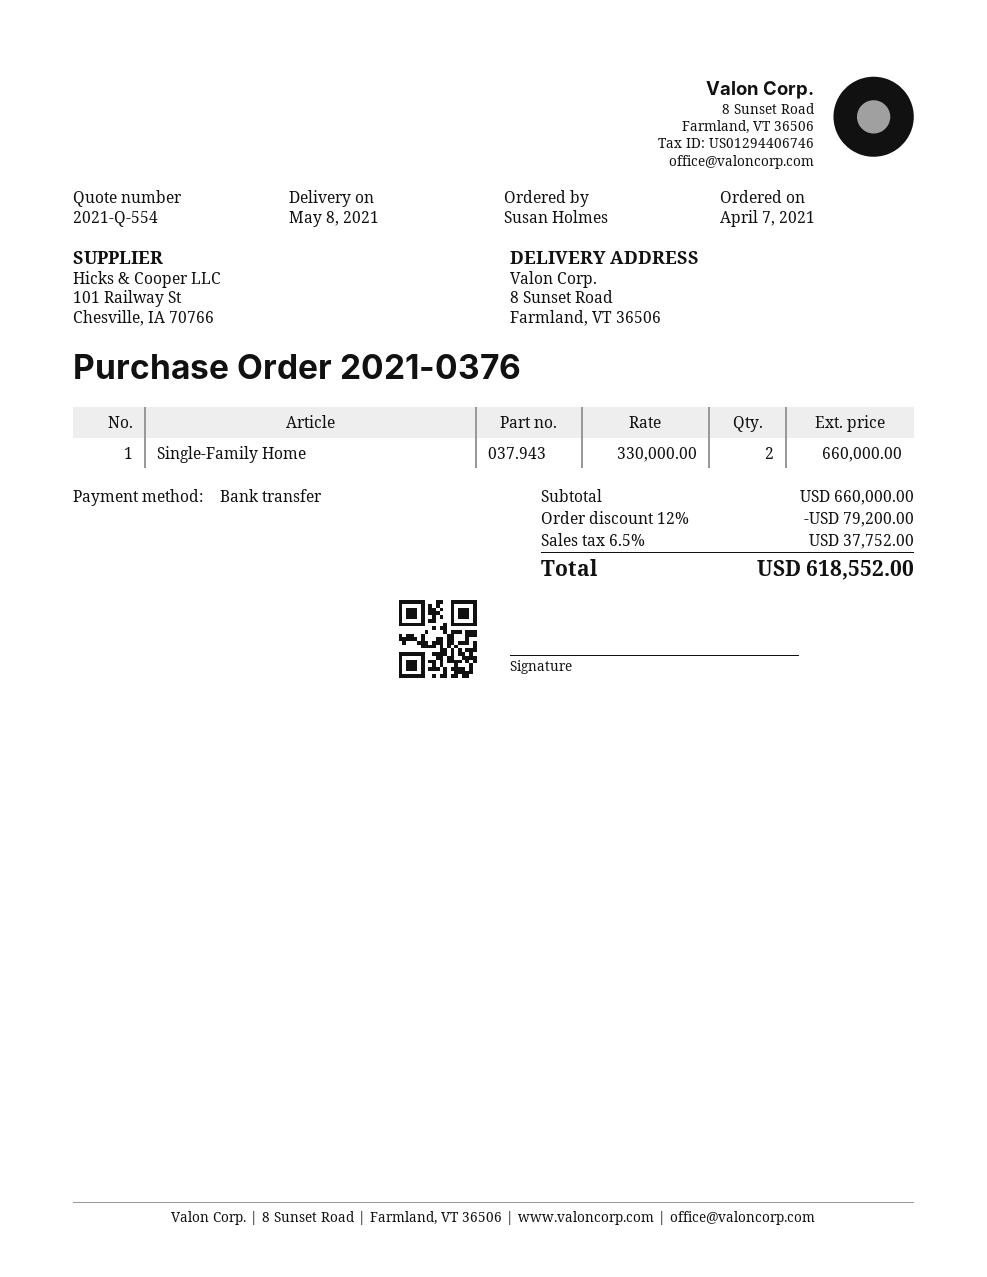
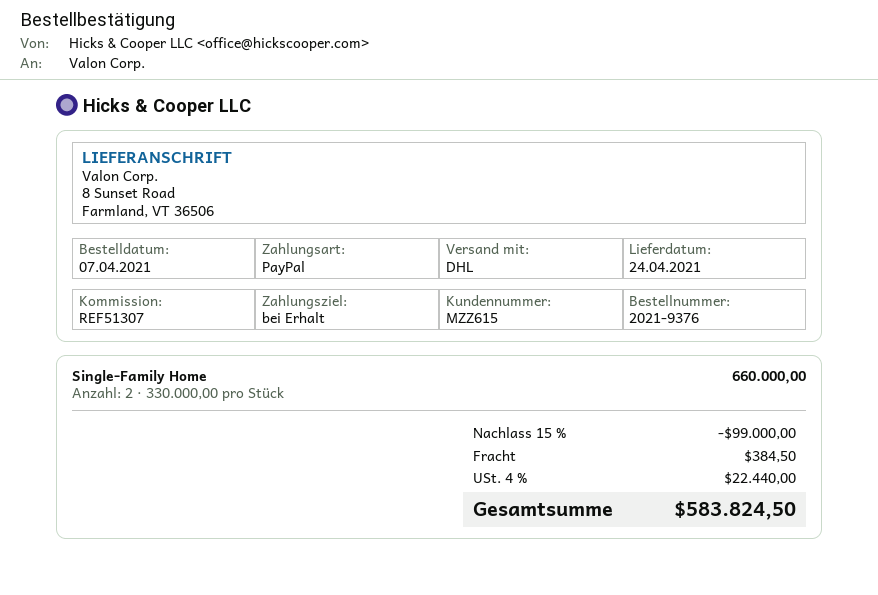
order number: 2021-0376 -> 2021-9376
delivery date: 2021-05-08 -> 2021-04-24
payment method: bank transfer -> PayPal
discount: 12% = 79200.00 -> 15% = 99000.00
shipping: none -> 384.50
tax: 6.5% = 37752.00 -> 4% = 22440.00
total: 618552.00 -> 583824.50

